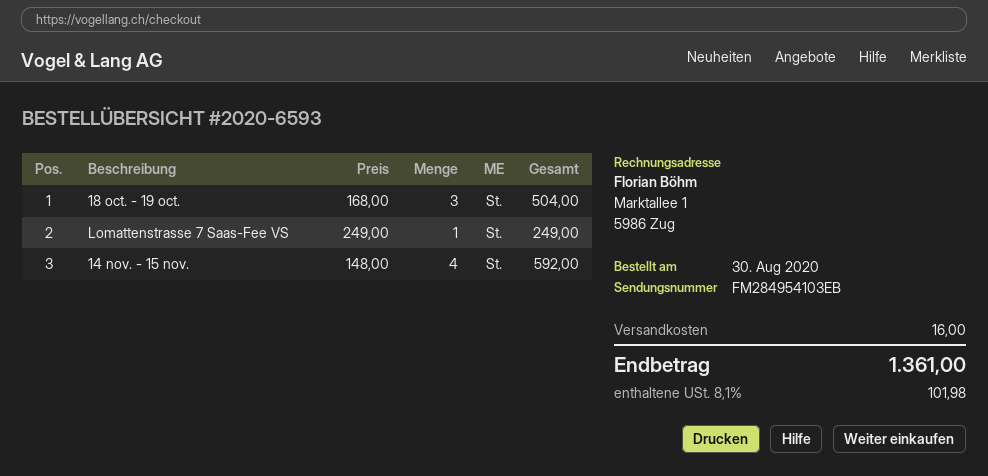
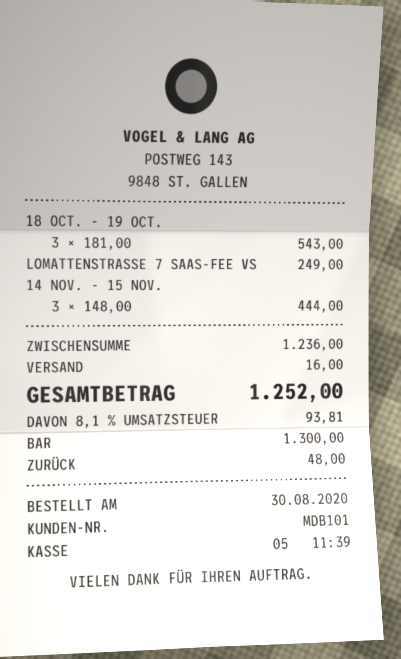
18 oct. - 19 oct.: 3 x 168.00 = 504.00 -> 3 x 181.00 = 543.00
14 nov. - 15 nov.: 4 x 148.00 = 592.00 -> 3 x 148.00 = 444.00
tax: 8.1% = 101.98 -> 8.1% = 93.81
total: 1361.00 -> 1252.00

